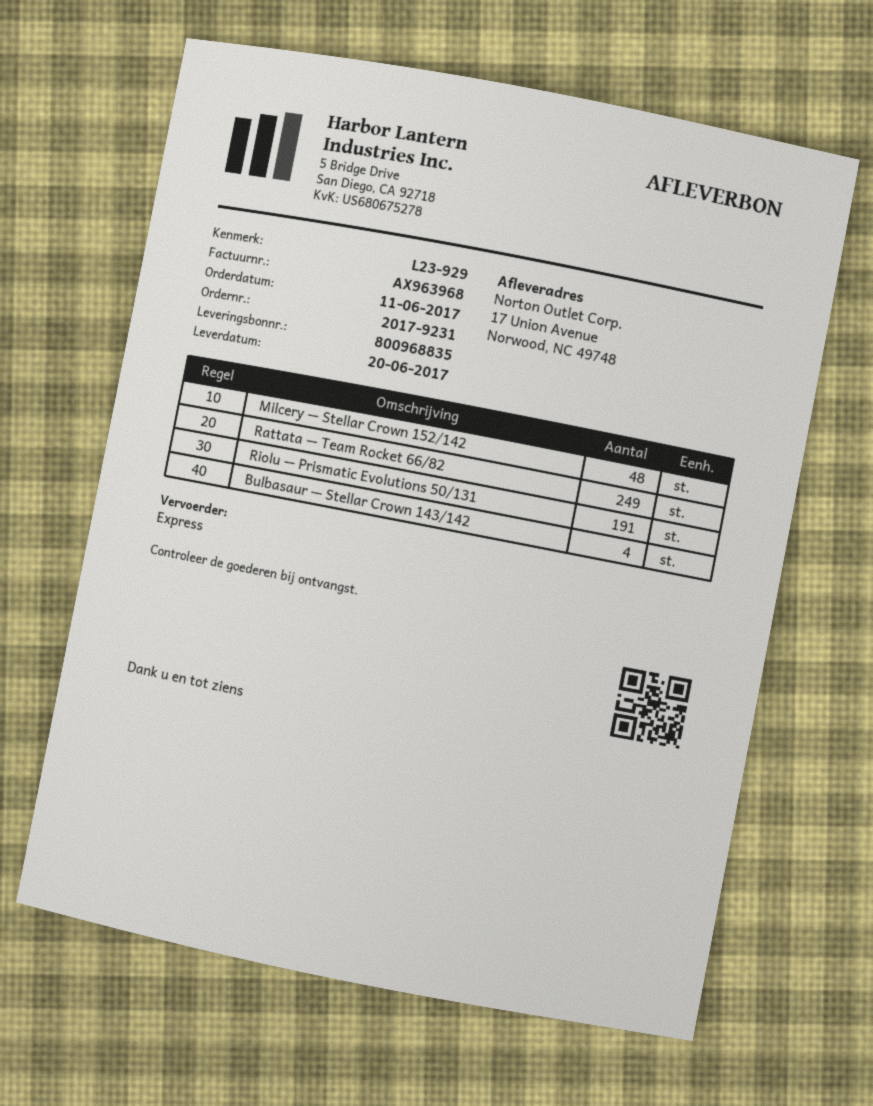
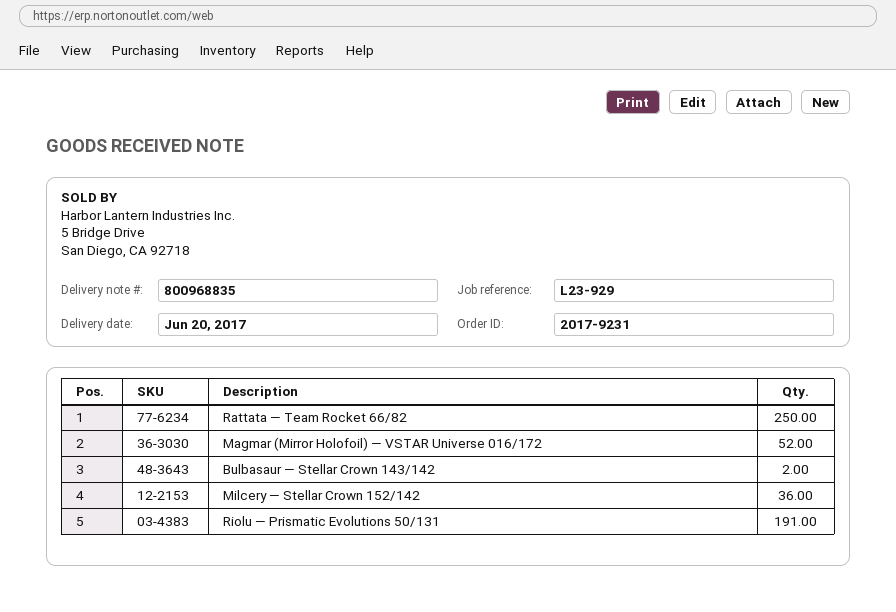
Milcery — Stellar Crown 152/142: 48 -> 36
Rattata — Team Rocket 66/82: 249 -> 250
Bulbasaur — Stellar Crown 143/142: 4 -> 2
Magmar (Mirror Holofoil) — VSTAR Universe 016/172: none -> 52

